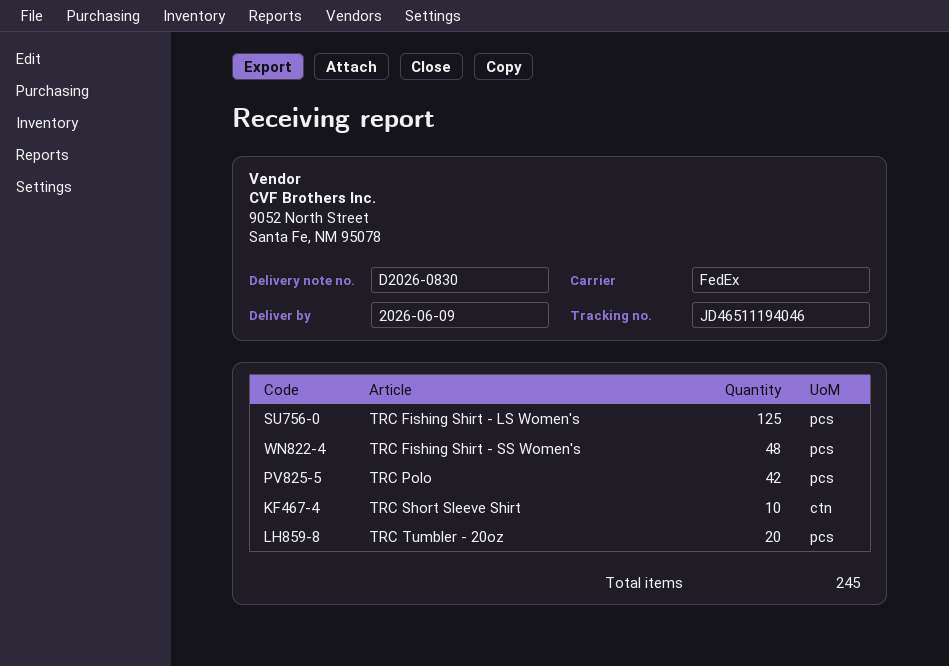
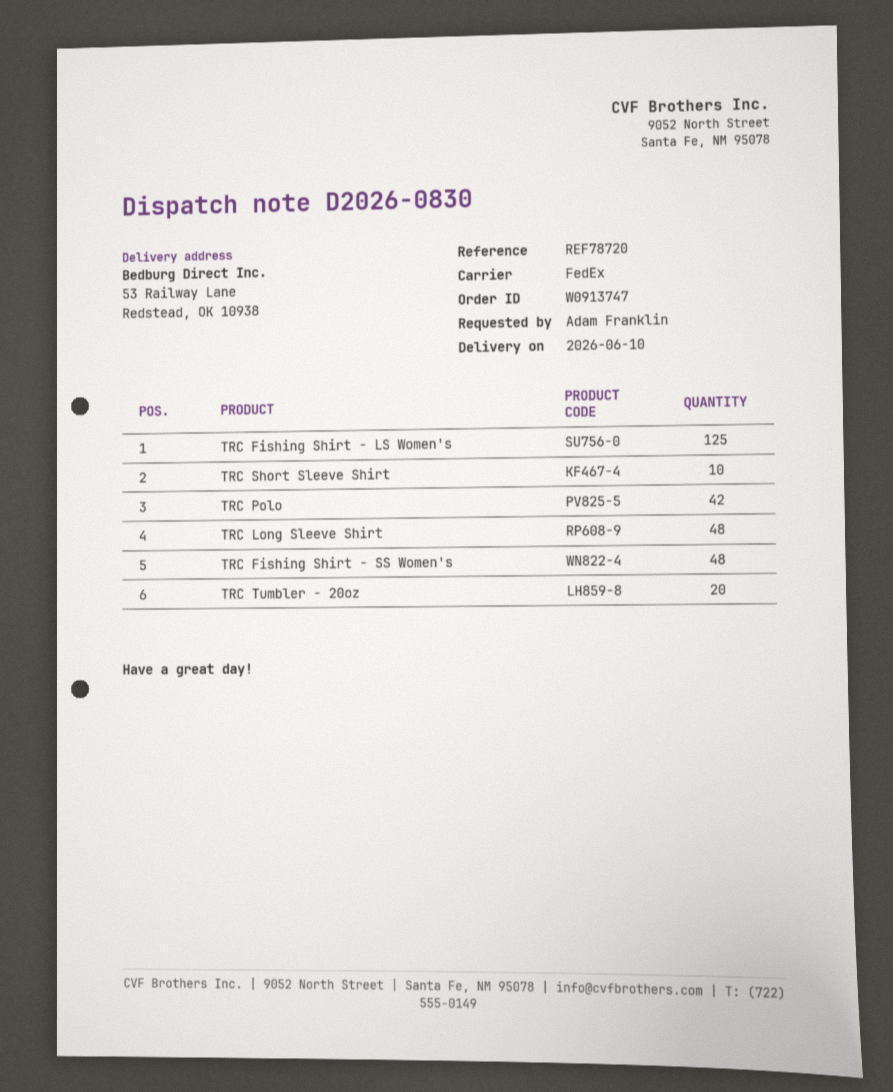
delivery date: 2026-06-09 -> 2026-06-10
TRC Long Sleeve Shirt: none -> 48

